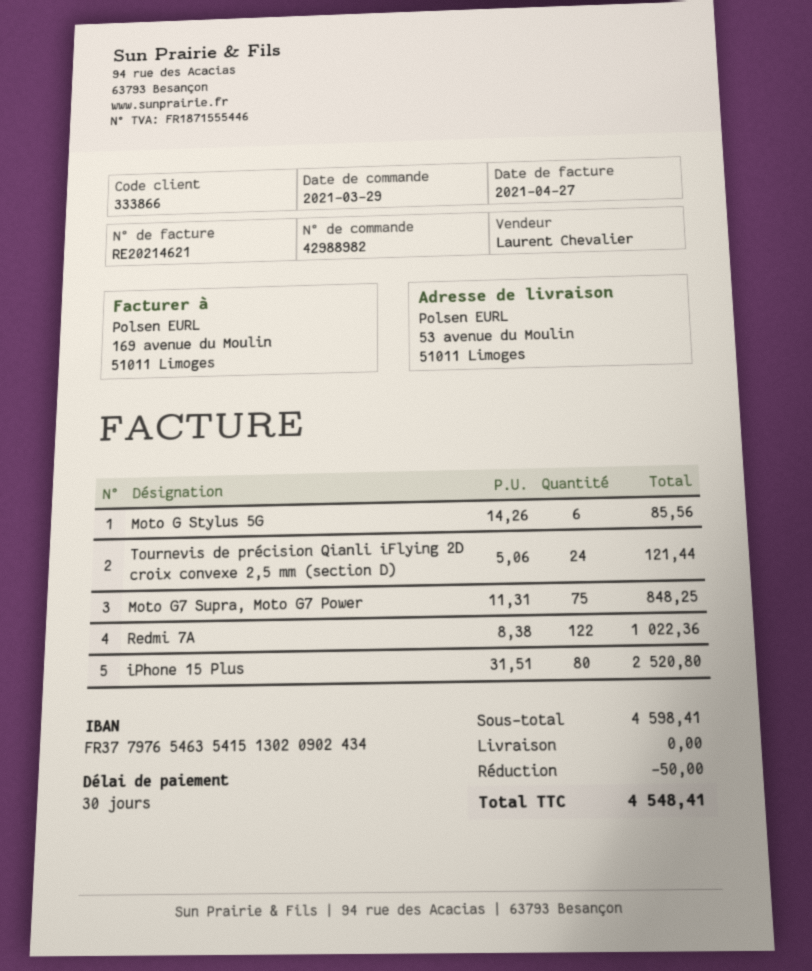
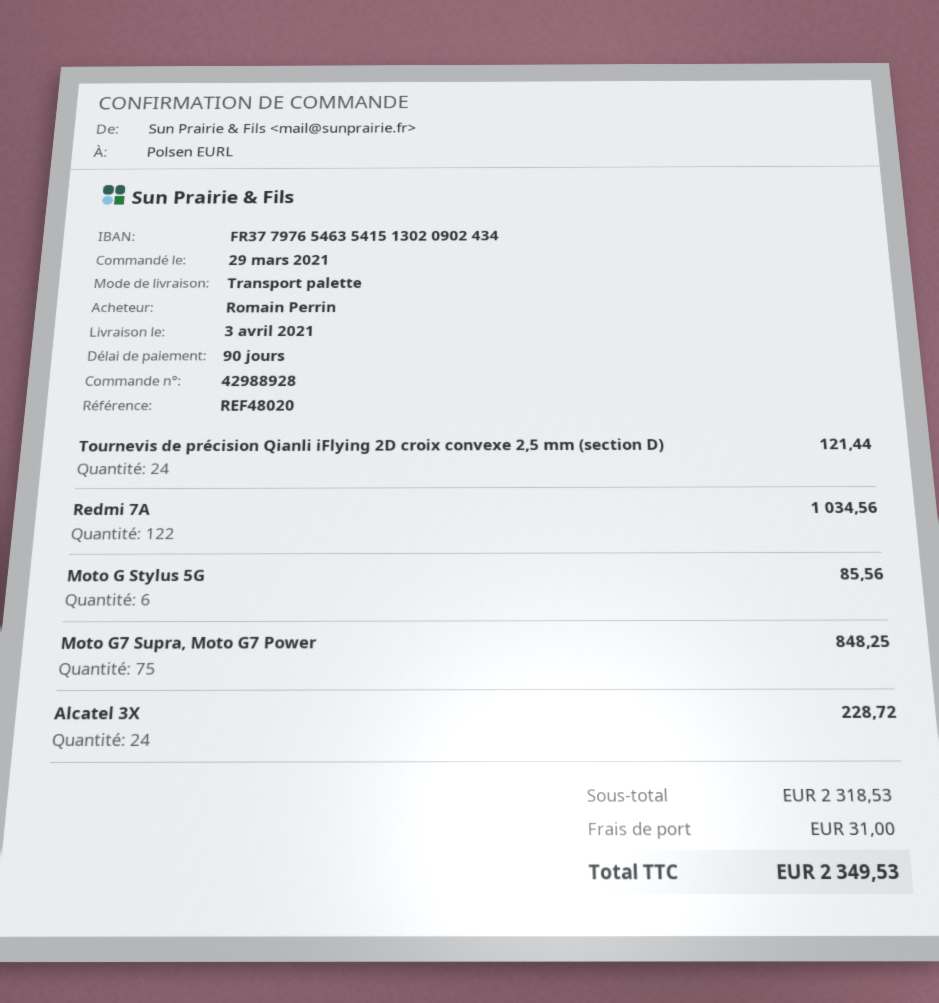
order number: 42988982 -> 42988928
payment terms: 30 days -> 90 days
Redmi 7A: 122 for 1022.36 -> 122 for 1034.56
iPhone 15 Plus: 80 for 2520.80 -> none
Alcatel 3X: none -> 24 for 228.72
subtotal: 4598.41 -> 2318.53
discount: 50.00 -> none
shipping: 0.00 -> 31.00
total: 4548.41 -> 2349.53

